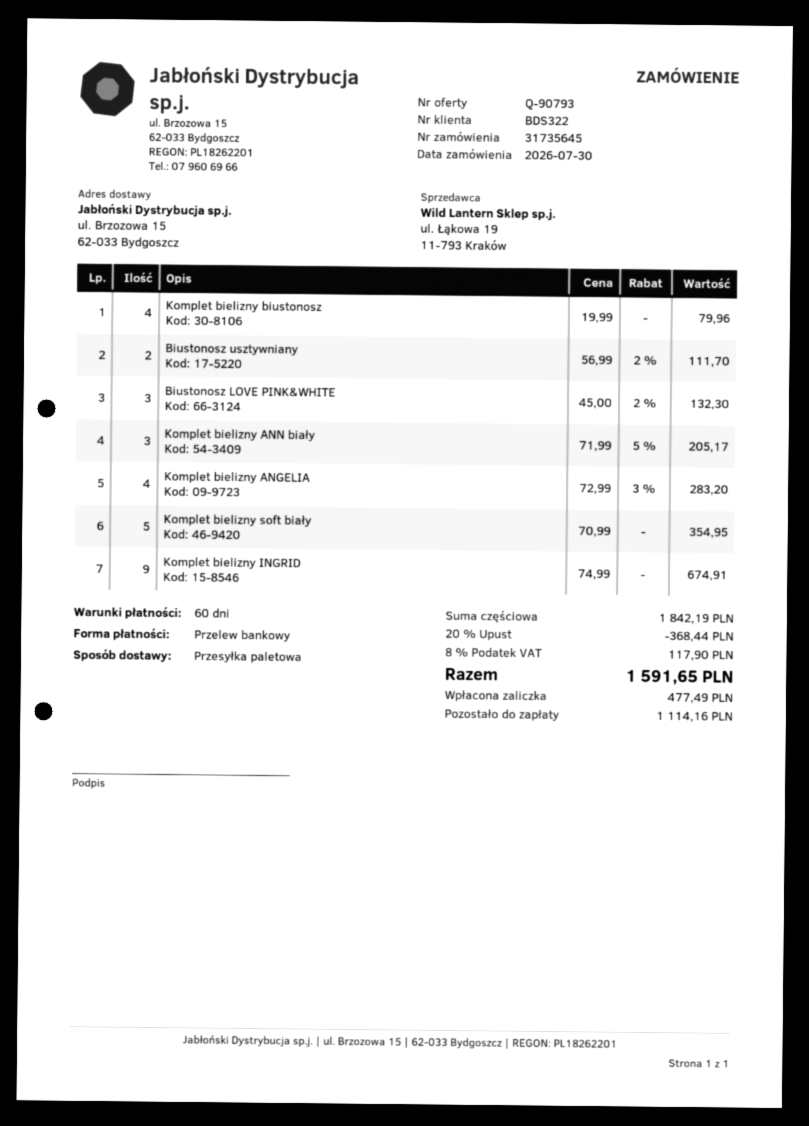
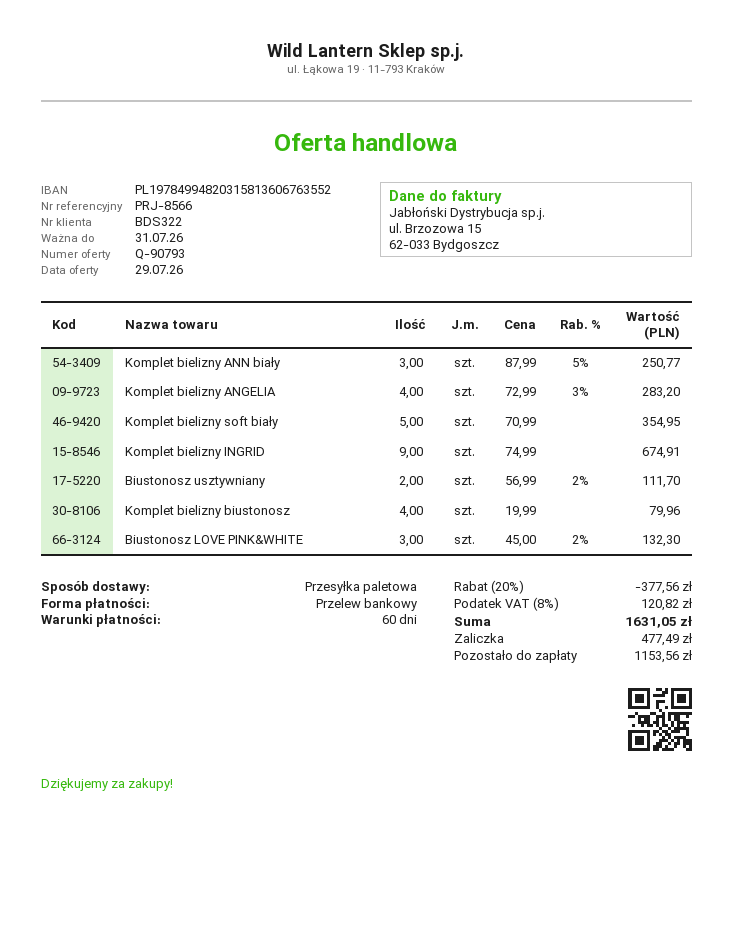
Komplet bielizny ANN biały: 3 x 71.99 - 5% = 205.17 -> 3 x 87.99 - 5% = 250.77
discount: 20% = 368.44 -> 20% = 377.56
tax: 8% = 117.90 -> 8% = 120.82
total: 1591.65 -> 1631.05
balance: 1114.16 -> 1153.56

